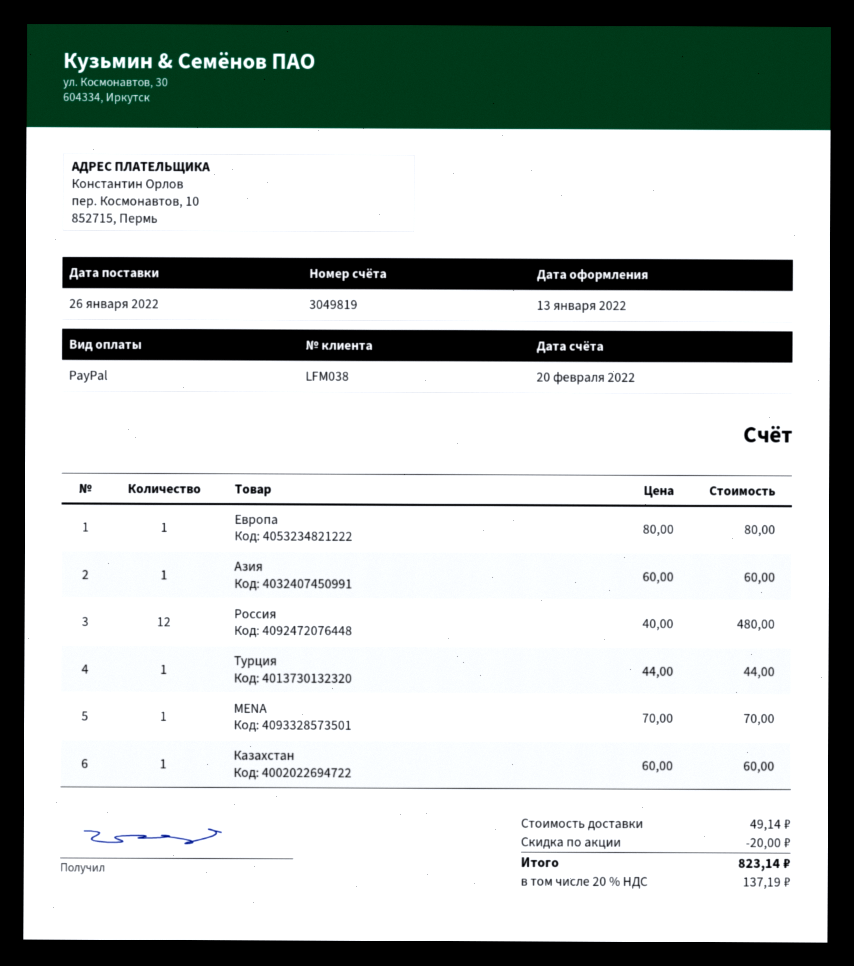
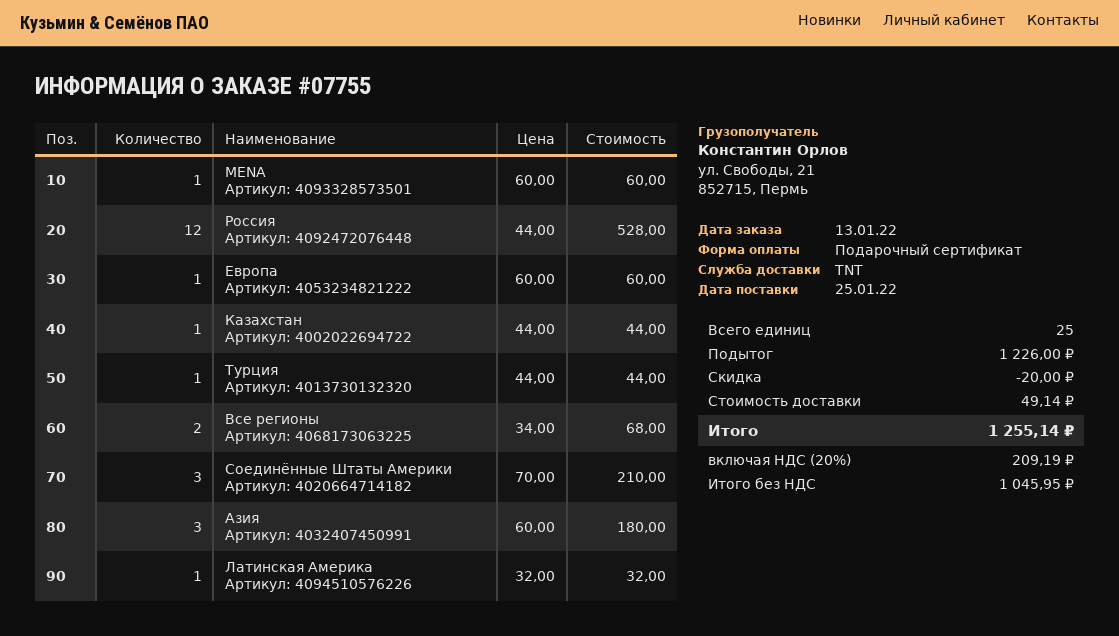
delivery date: 2022-01-26 -> 2022-01-25
payment method: PayPal -> gift card
Европа: 1 x 80.00 = 80.00 -> 1 x 60.00 = 60.00
Азия: 1 x 60.00 = 60.00 -> 3 x 60.00 = 180.00
Россия: 12 x 40.00 = 480.00 -> 12 x 44.00 = 528.00
MENA: 1 x 70.00 = 70.00 -> 1 x 60.00 = 60.00
Казахстан: 1 x 60.00 = 60.00 -> 1 x 44.00 = 44.00
Все регионы: none -> 2 x 34.00 = 68.00
Соединённые Штаты Америки: none -> 3 x 70.00 = 210.00
Латинская Америка: none -> 1 x 32.00 = 32.00
tax: 20% = 137.19 -> 20% = 209.19
total: 823.14 -> 1255.14

